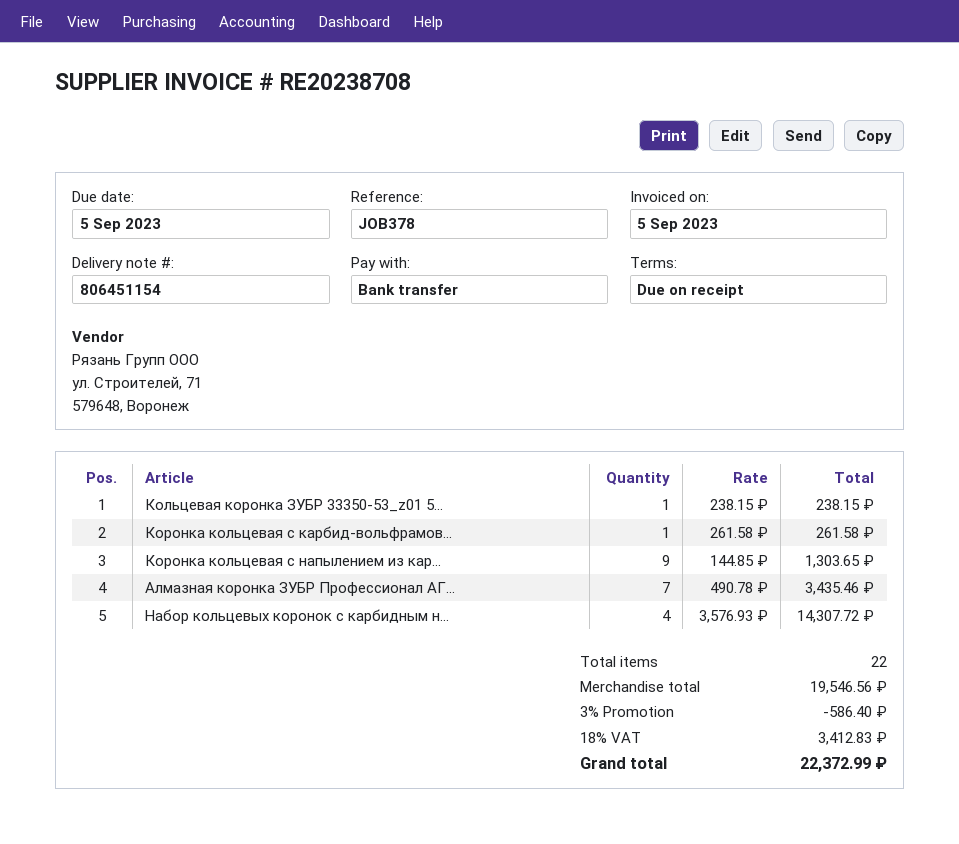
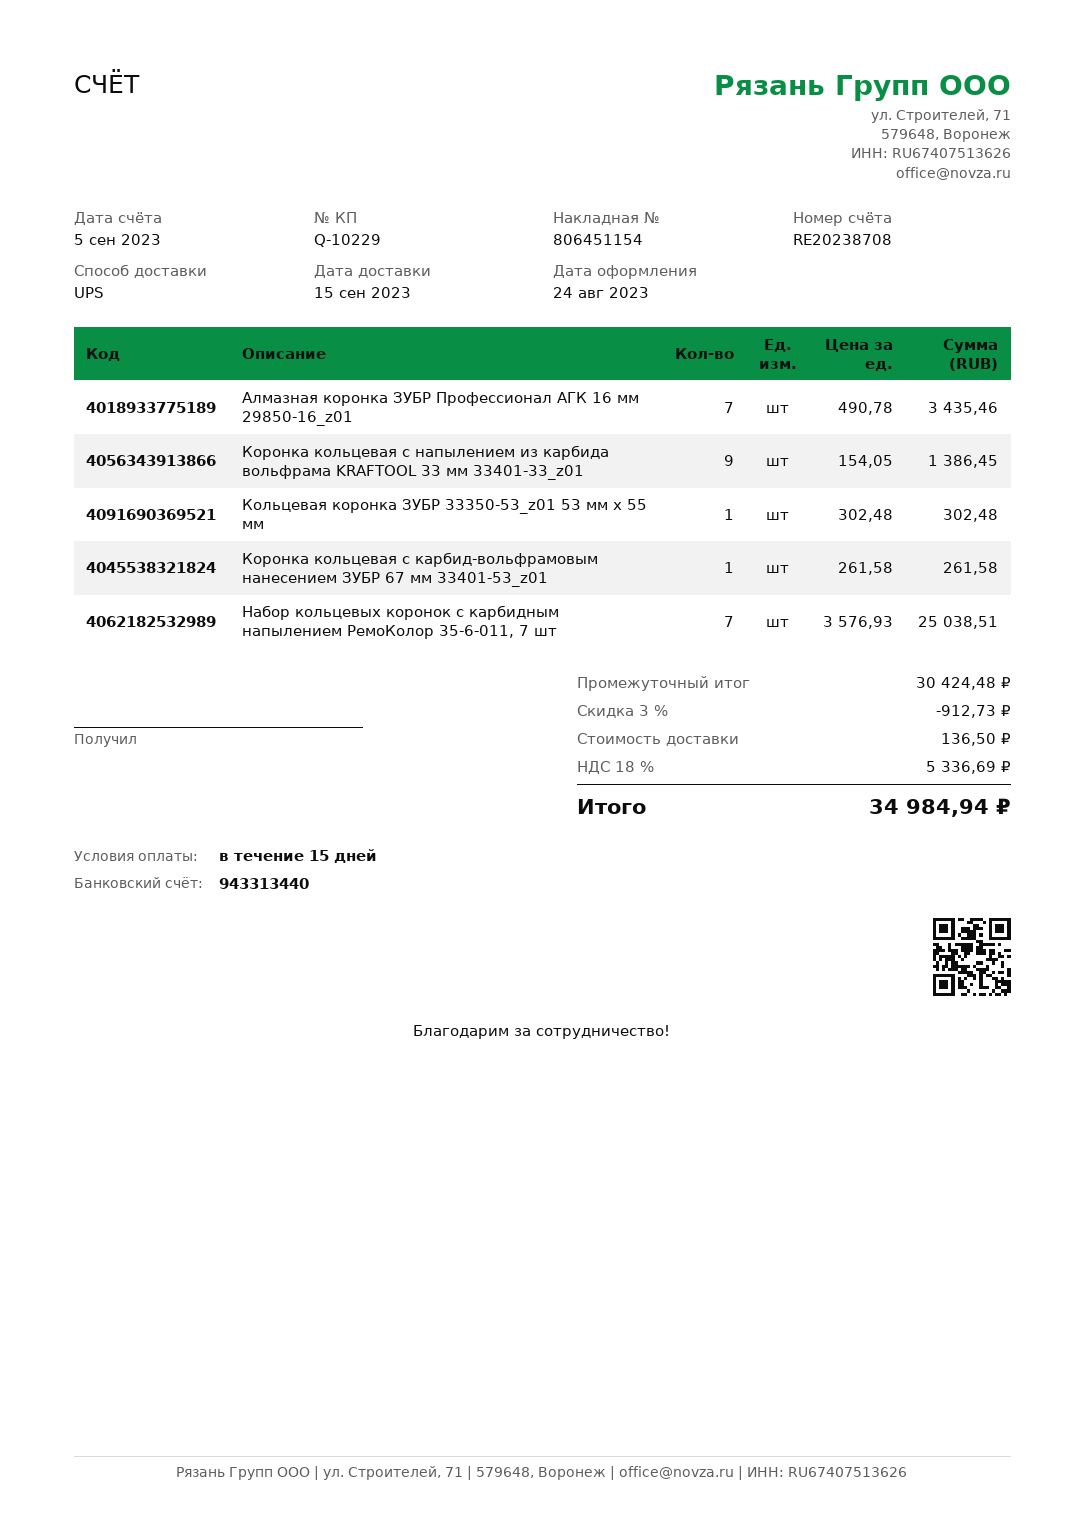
payment terms: on receipt -> 15 days
Кольцевая коронка ЗУБР 33350-53_z01 5...: 1 x 238.15 = 238.15 -> 1 x 302.48 = 302.48
Коронка кольцевая с напылением из кар...: 9 x 144.85 = 1303.65 -> 9 x 154.05 = 1386.45
Набор кольцевых коронок с карбидным н...: 4 x 3576.93 = 14307.72 -> 7 x 3576.93 = 25038.51
subtotal: 19546.56 -> 30424.48
discount: 3% = 586.40 -> 3% = 912.73
shipping: none -> 136.50
tax: 18% = 3412.83 -> 18% = 5336.69
total: 22372.99 -> 34984.94

